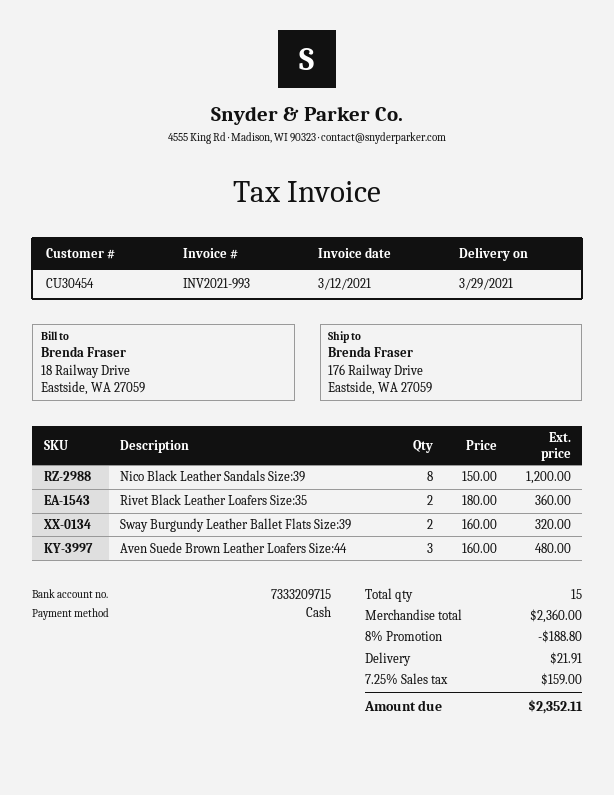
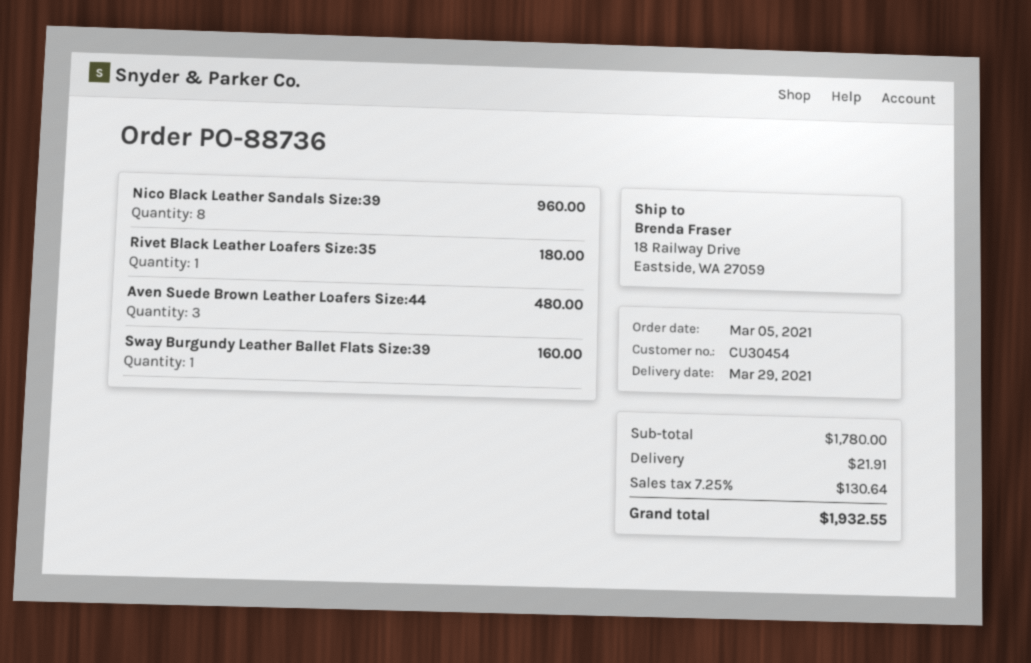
ship to: 176 Railway Drive, Eastside, WA 27059 -> 18 Railway Drive, Eastside, WA 27059
Nico Black Leather Sandals Size:39: 8 for 1200.00 -> 8 for 960.00
Rivet Black Leather Loafers Size:35: 2 for 360.00 -> 1 for 180.00
Sway Burgundy Leather Ballet Flats Size:39: 2 for 320.00 -> 1 for 160.00
subtotal: 2360.00 -> 1780.00
discount: 8% = 188.80 -> none
tax: 7.25% = 159.00 -> 7.25% = 130.64
total: 2352.11 -> 1932.55

